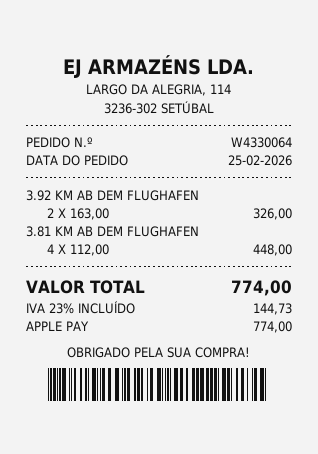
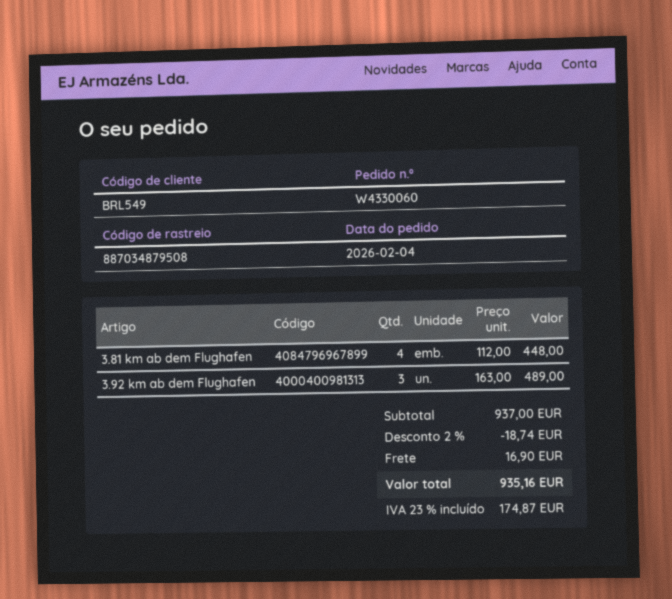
order number: W4330064 -> W4330060
order date: 2026-02-25 -> 2026-02-04
3.92 KM AB DEM FLUGHAFEN: 2 x 163.00 = 326.00 -> 3 x 163.00 = 489.00
discount: none -> 2% = 18.74
shipping: none -> 16.90
tax: 23% = 144.73 -> 23% = 174.87
total: 774.00 -> 935.16

